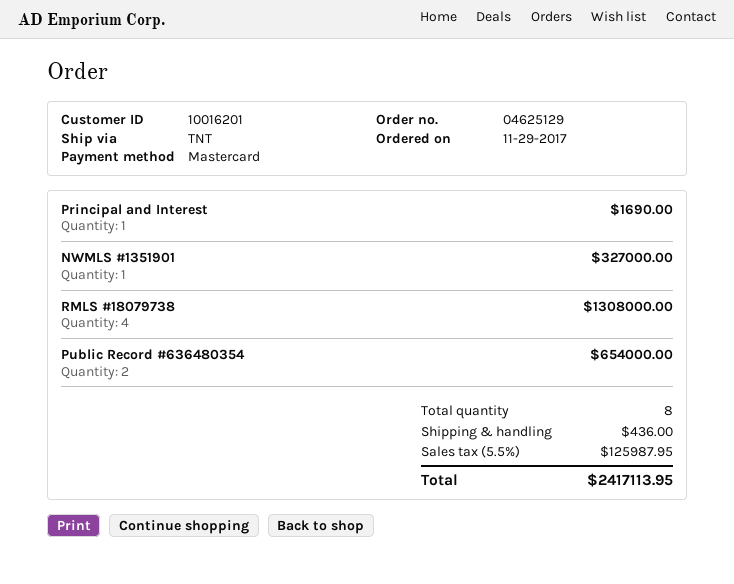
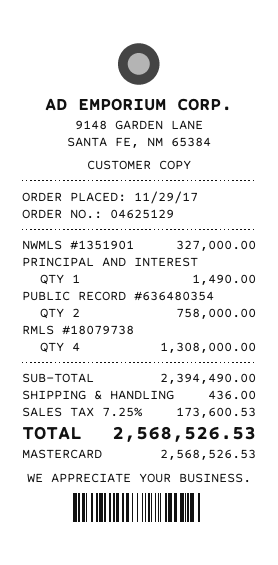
Principal and Interest: 1 for 1690.00 -> 1 for 1490.00
Public Record #636480354: 2 for 654000.00 -> 2 for 758000.00
tax: 5.5% = 125987.95 -> 7.25% = 173600.53
total: 2417113.95 -> 2568526.53

